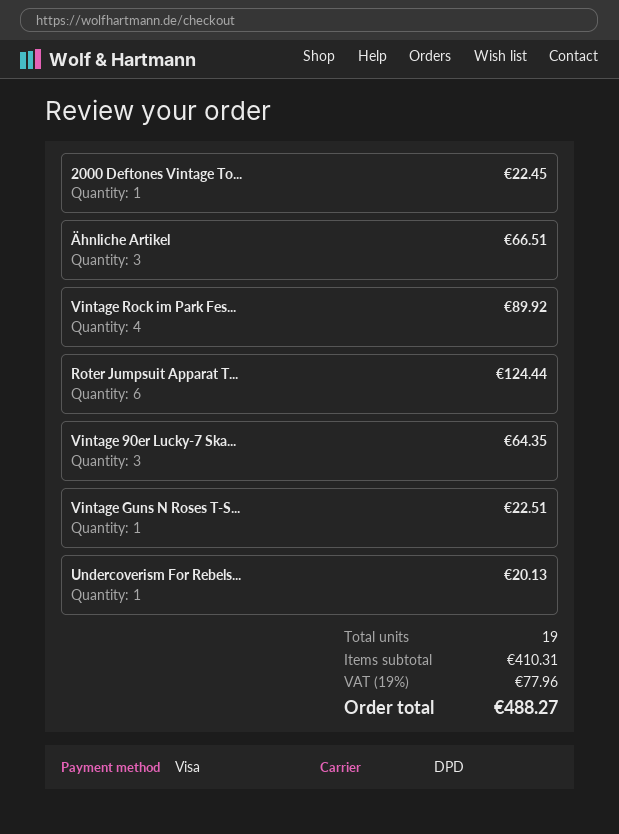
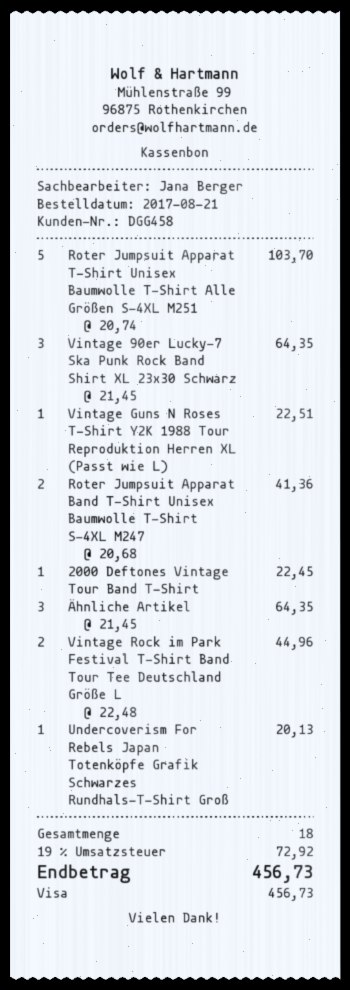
Ähnliche Artikel: 3 for 66.51 -> 3 for 64.35
Vintage Rock im Park Fes...: 4 for 89.92 -> 2 for 44.96
Roter Jumpsuit Apparat T...: 6 for 124.44 -> 5 for 103.70
Roter Jumpsuit Apparat Band T-Shirt Unisex Baumwolle T-Shirt S-4XL M247: none -> 2 for 41.36
total quantity: 19 -> 18
tax: 19% = 77.96 -> 19% = 72.92
total: 488.27 -> 456.73

